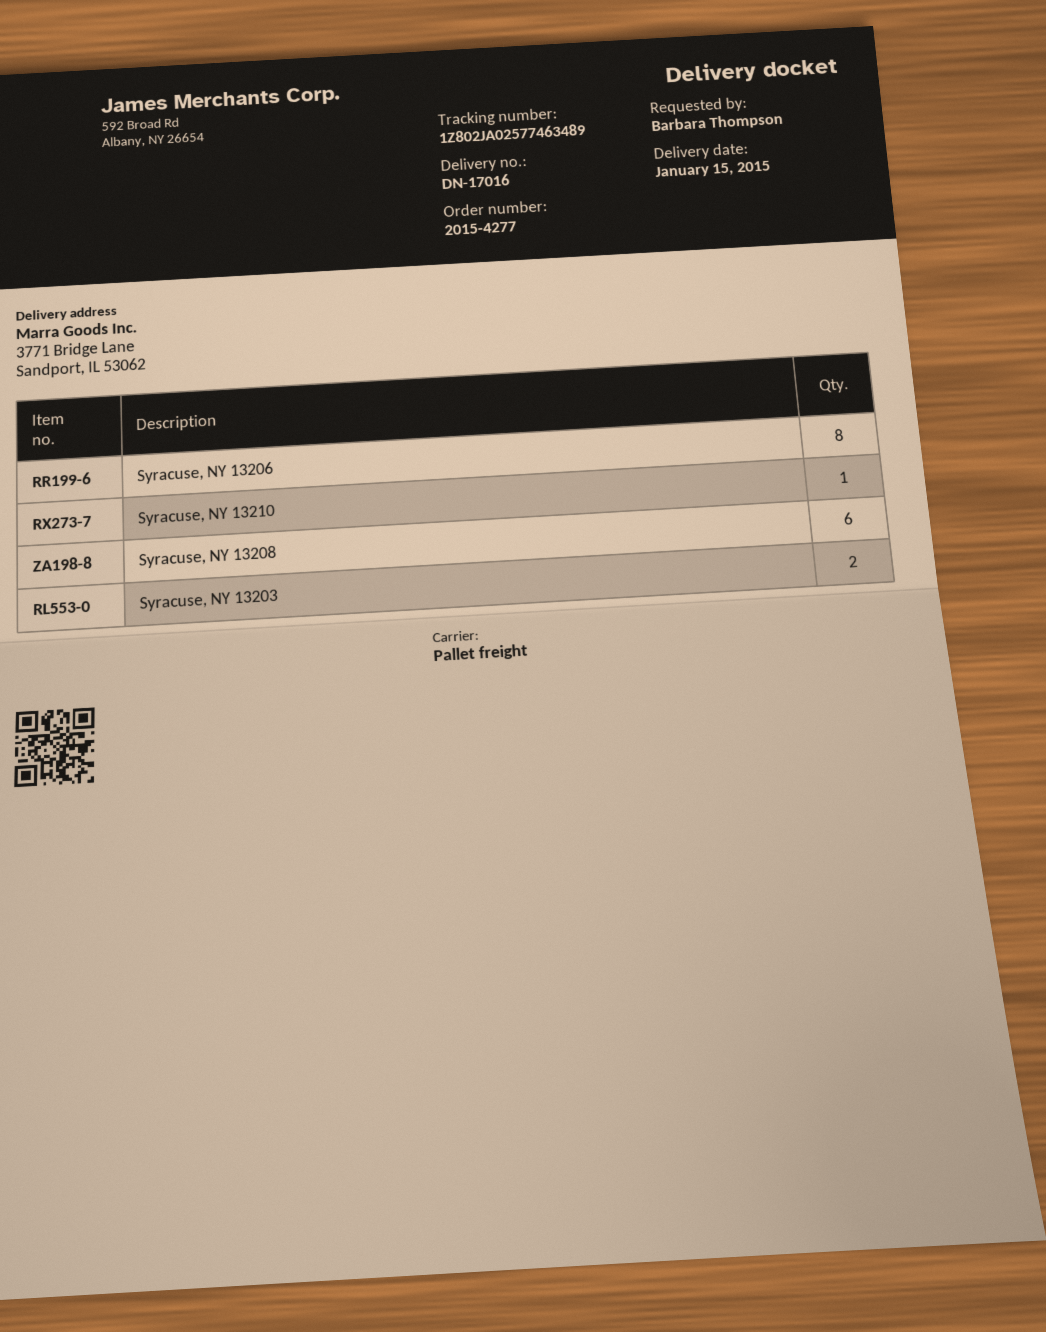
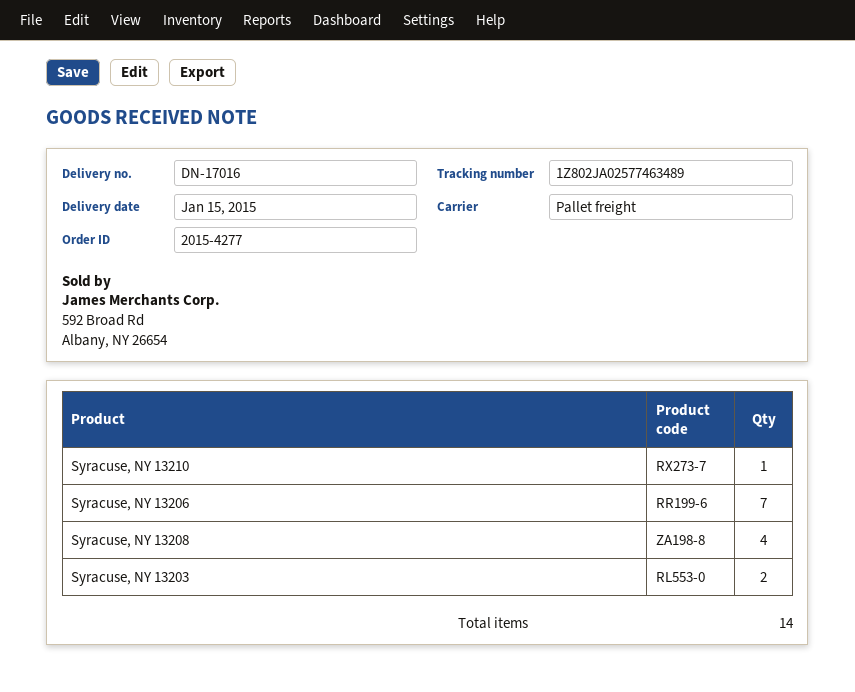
Syracuse, NY 13206: 8 -> 7
Syracuse, NY 13208: 6 -> 4

